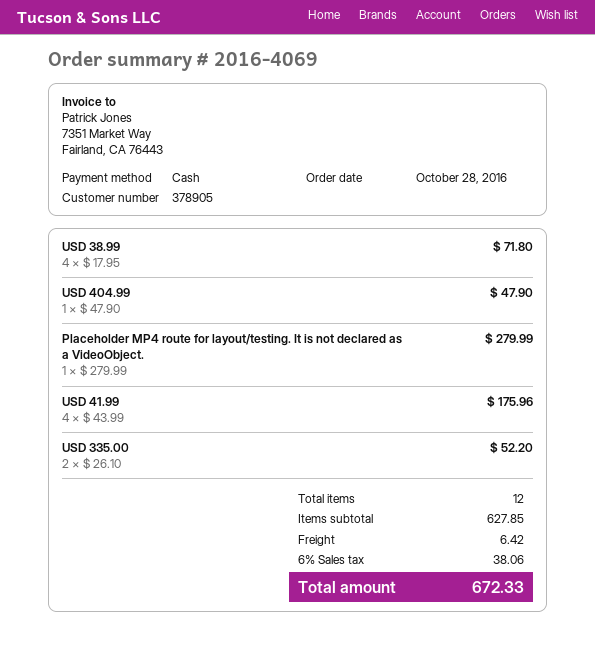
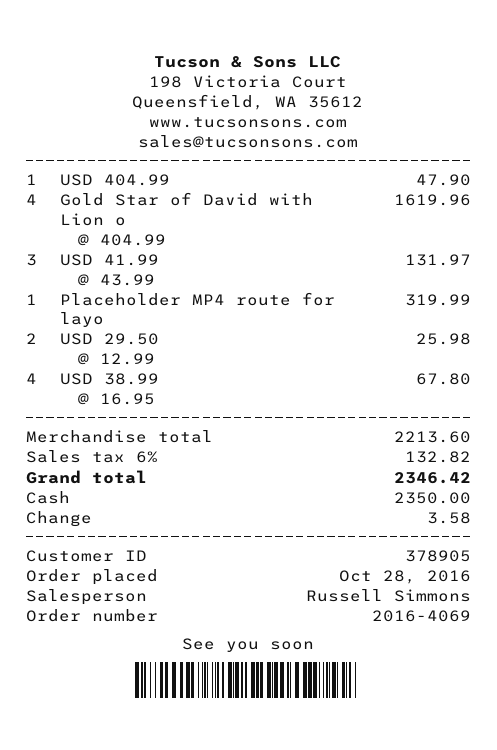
USD 38.99: 4 x 17.95 = 71.80 -> 4 x 16.95 = 67.80
Placeholder MP4 route for layout/testing. It is not declared as a VideoObject.: 1 x 279.99 = 279.99 -> 1 x 319.99 = 319.99
USD 41.99: 4 x 43.99 = 175.96 -> 3 x 43.99 = 131.97
USD 335.00: 2 x 26.10 = 52.20 -> none
Gold Star of David with Lion o: none -> 4 x 404.99 = 1619.96
USD 29.50: none -> 2 x 12.99 = 25.98
subtotal: 627.85 -> 2213.60
shipping: 6.42 -> none
tax: 6% = 38.06 -> 6% = 132.82
total: 672.33 -> 2346.42

